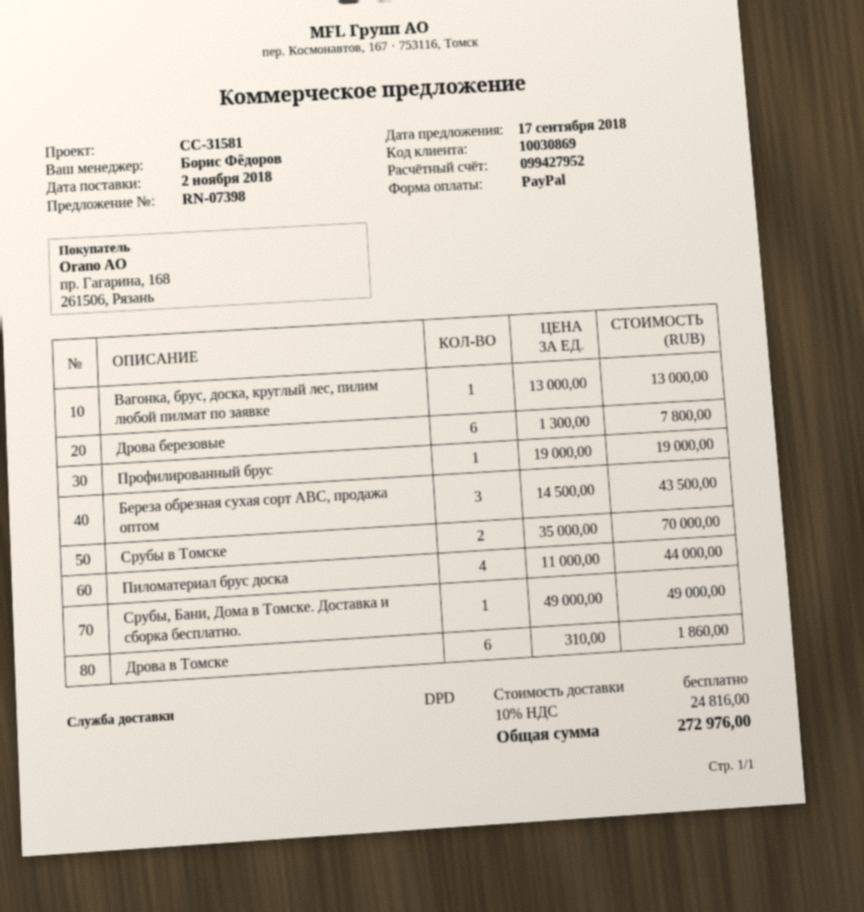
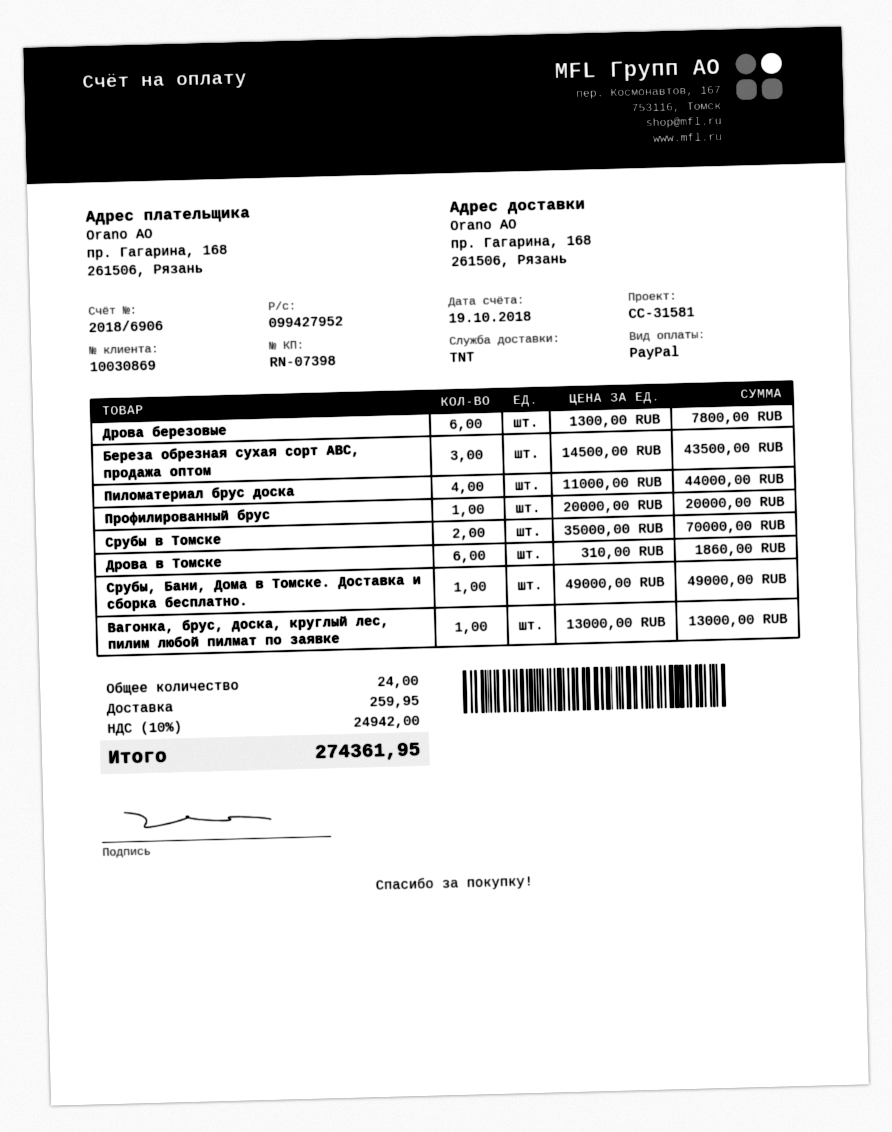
shipping method: DPD -> TNT
Профилированный брус: 1 x 19000.00 = 19000.00 -> 1 x 20000.00 = 20000.00
shipping: 0.00 -> 259.95
tax: 10% = 24816.00 -> 10% = 24942.00
total: 272976.00 -> 274361.95

